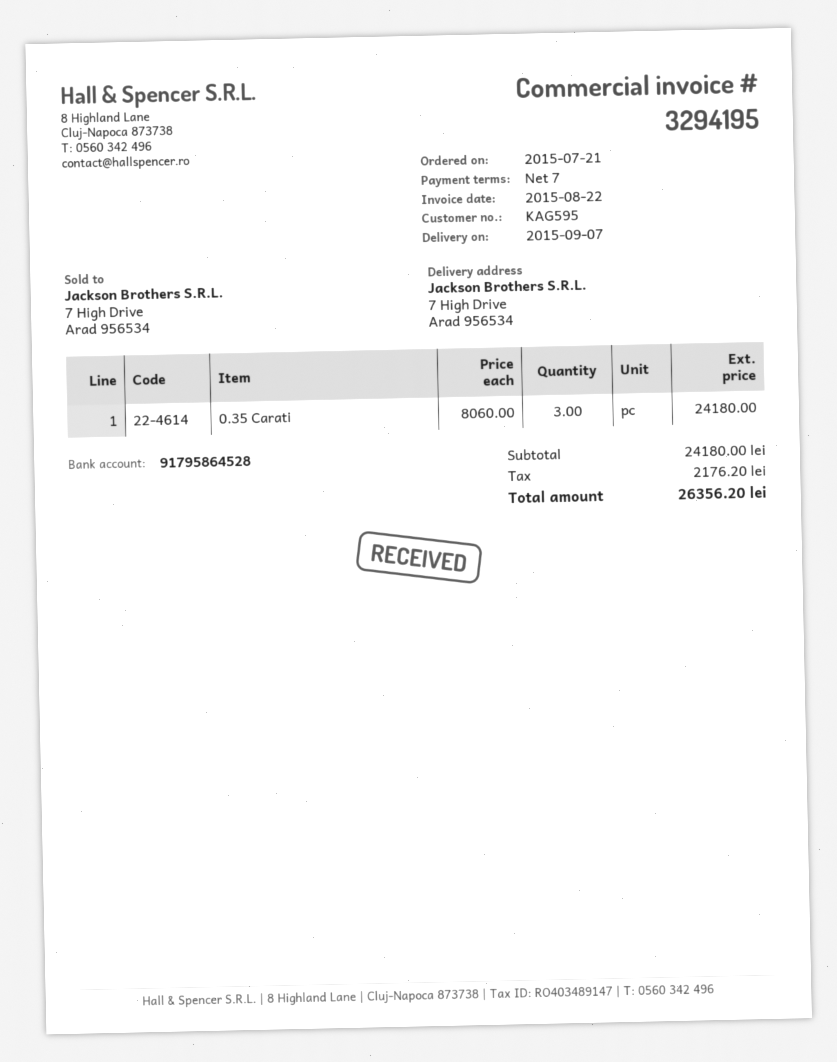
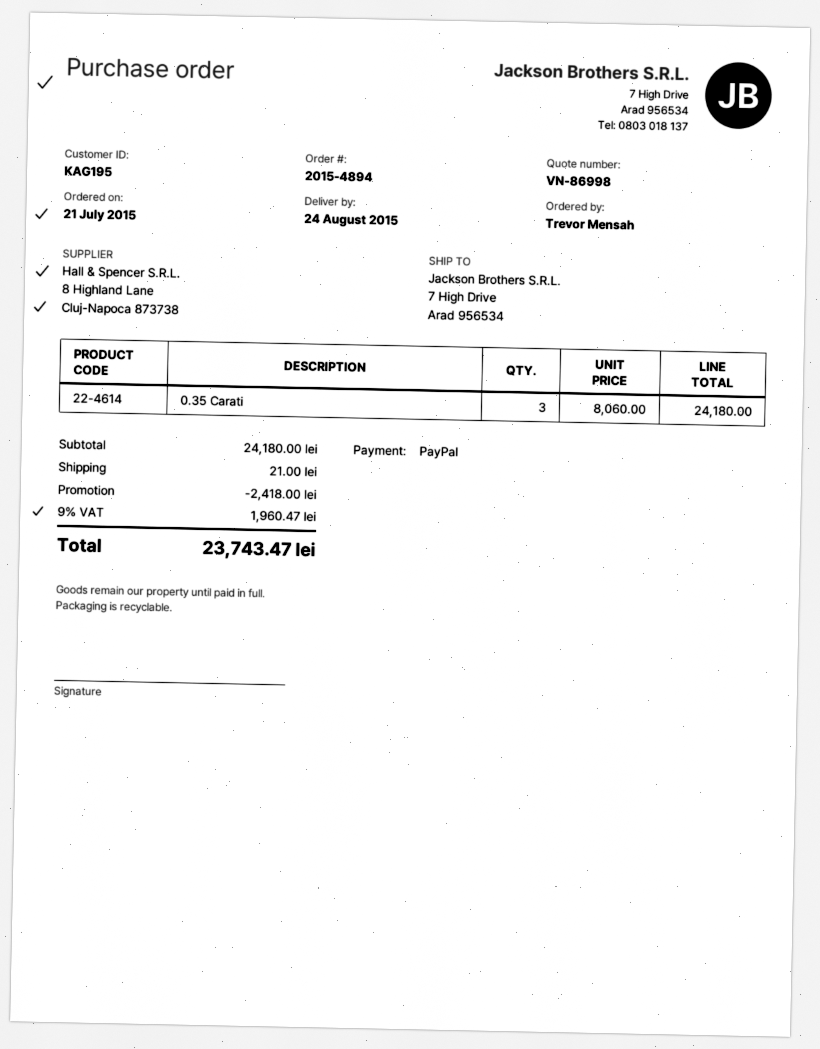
delivery date: 2015-09-07 -> 2015-08-24
customer number: KAG595 -> KAG195
discount: none -> 2418.00
shipping: none -> 21.00
tax: 2176.20 -> 1960.47
total: 26356.20 -> 23743.47

